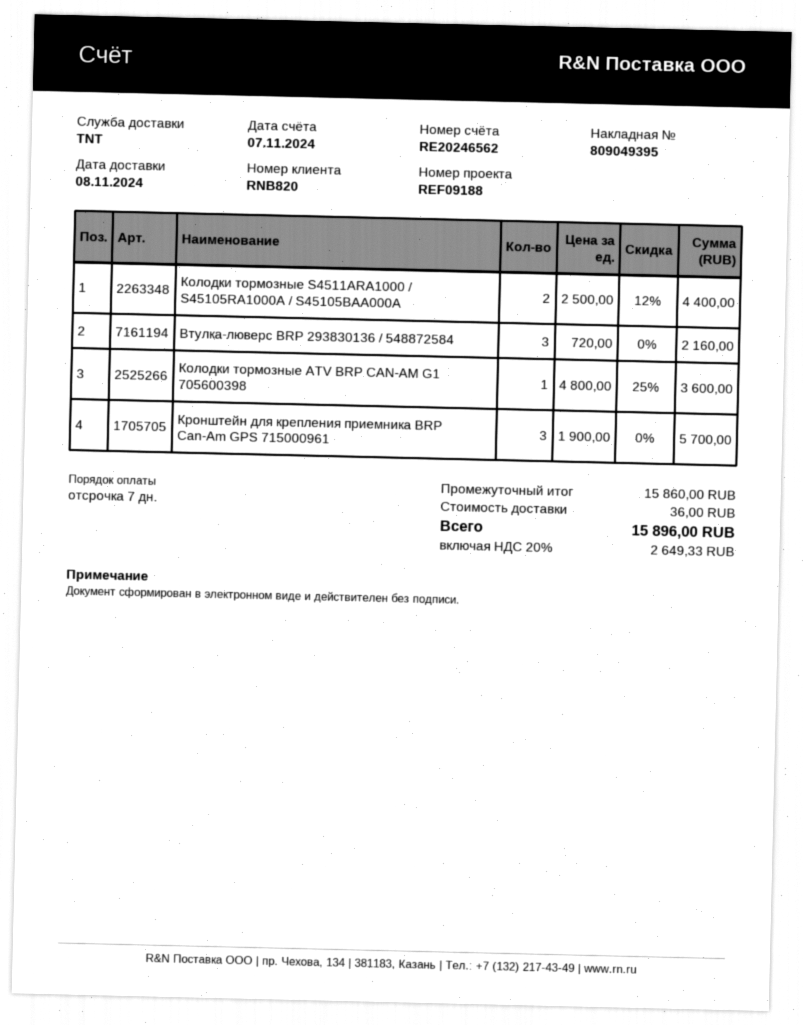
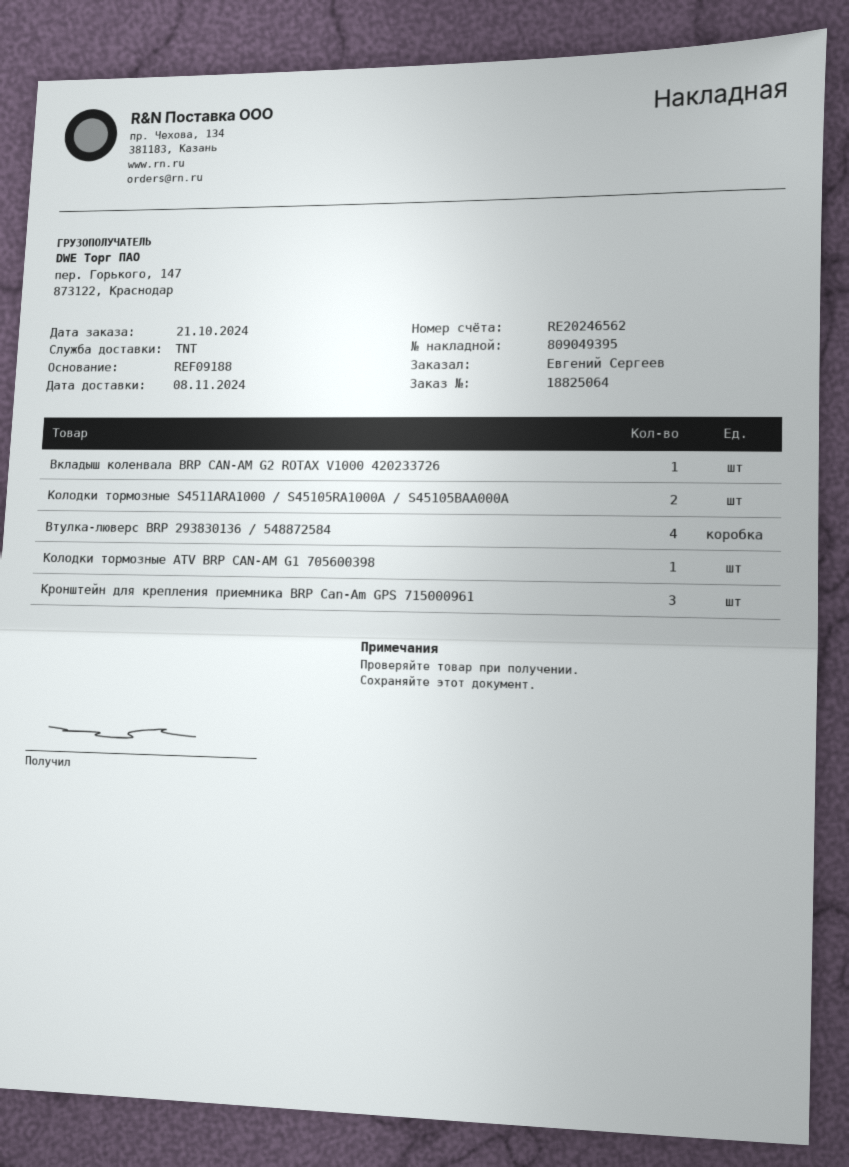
Втулка-люверс BRP 293830136 / 548872584: 3 -> 4
Вкладыш коленвала BRP CAN-AM G2 ROTAX V1000 420233726: none -> 1

